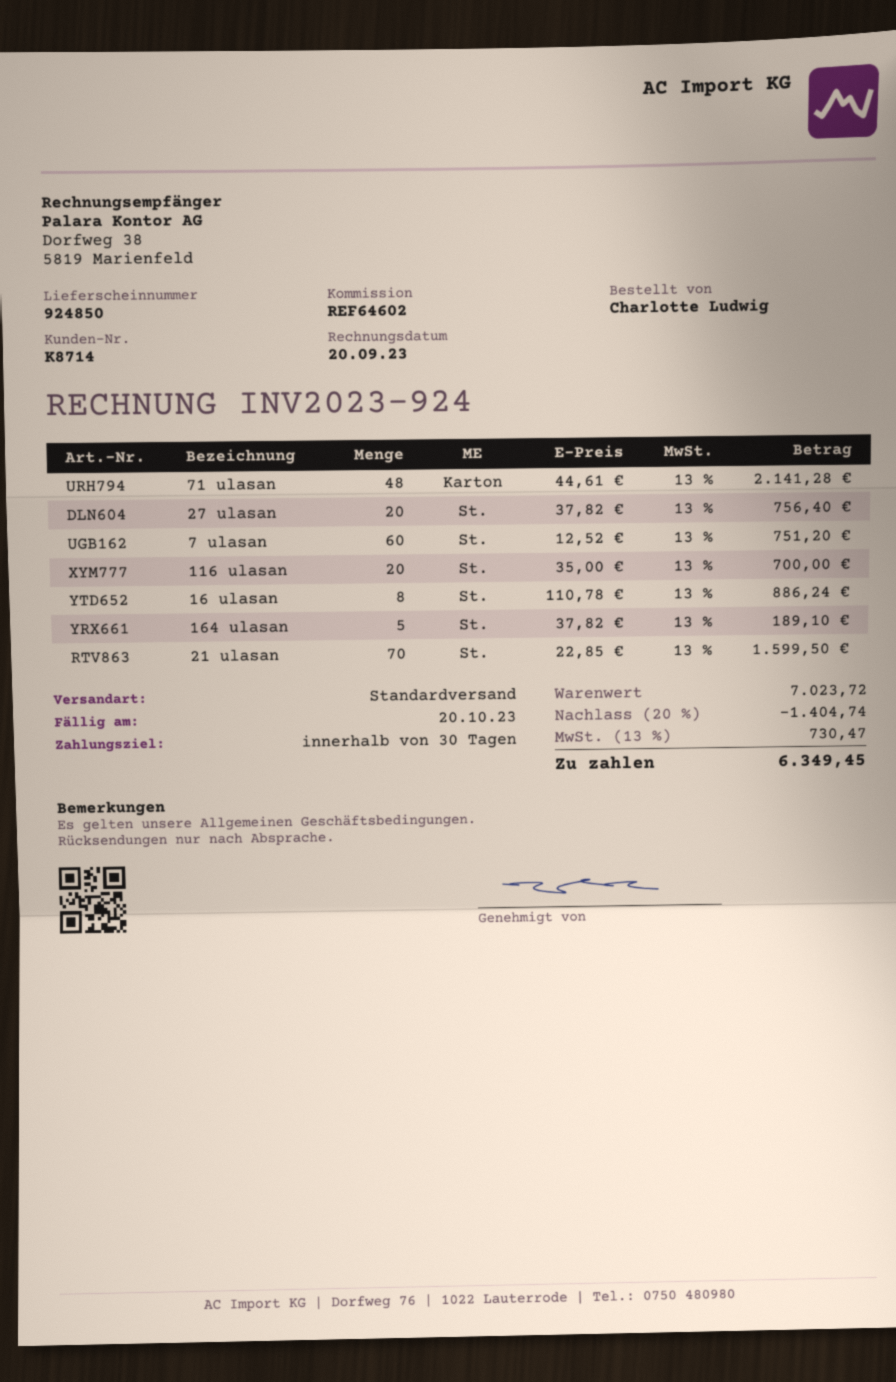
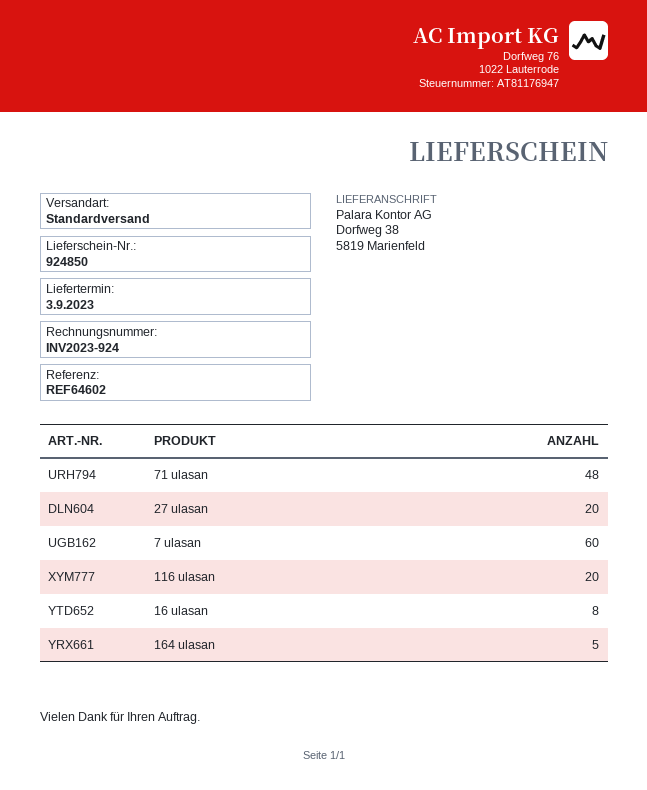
21 ulasan: 70 -> none

